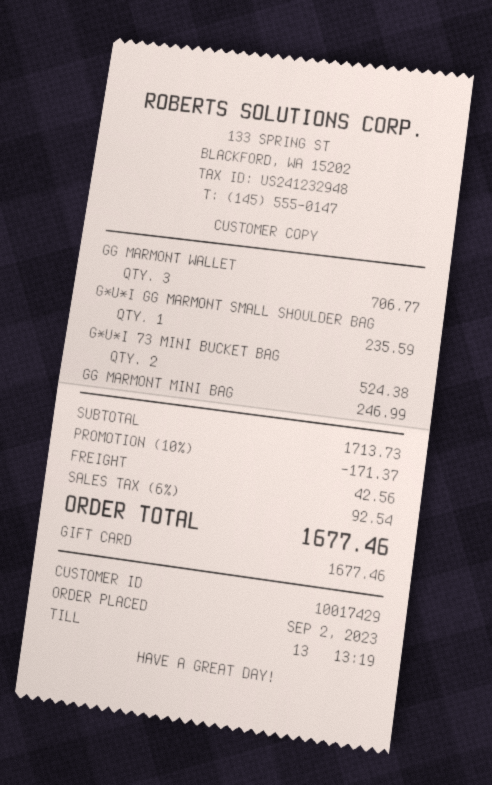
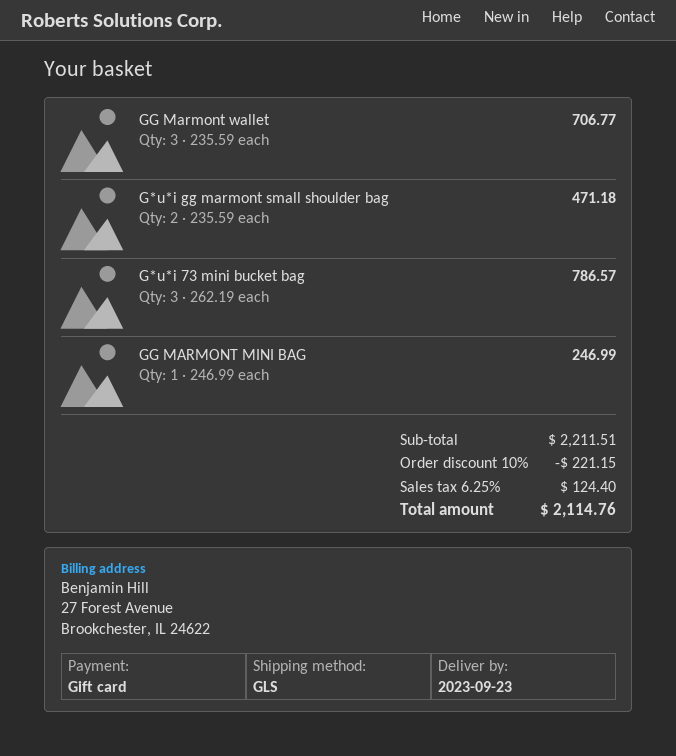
G*U*I GG MARMONT SMALL SHOULDER BAG: 1 for 235.59 -> 2 for 471.18
G*U*I 73 MINI BUCKET BAG: 2 for 524.38 -> 3 for 786.57
subtotal: 1713.73 -> 2211.51
discount: 10% = 171.37 -> 10% = 221.15
shipping: 42.56 -> none
tax: 6% = 92.54 -> 6.25% = 124.40
total: 1677.46 -> 2114.76

